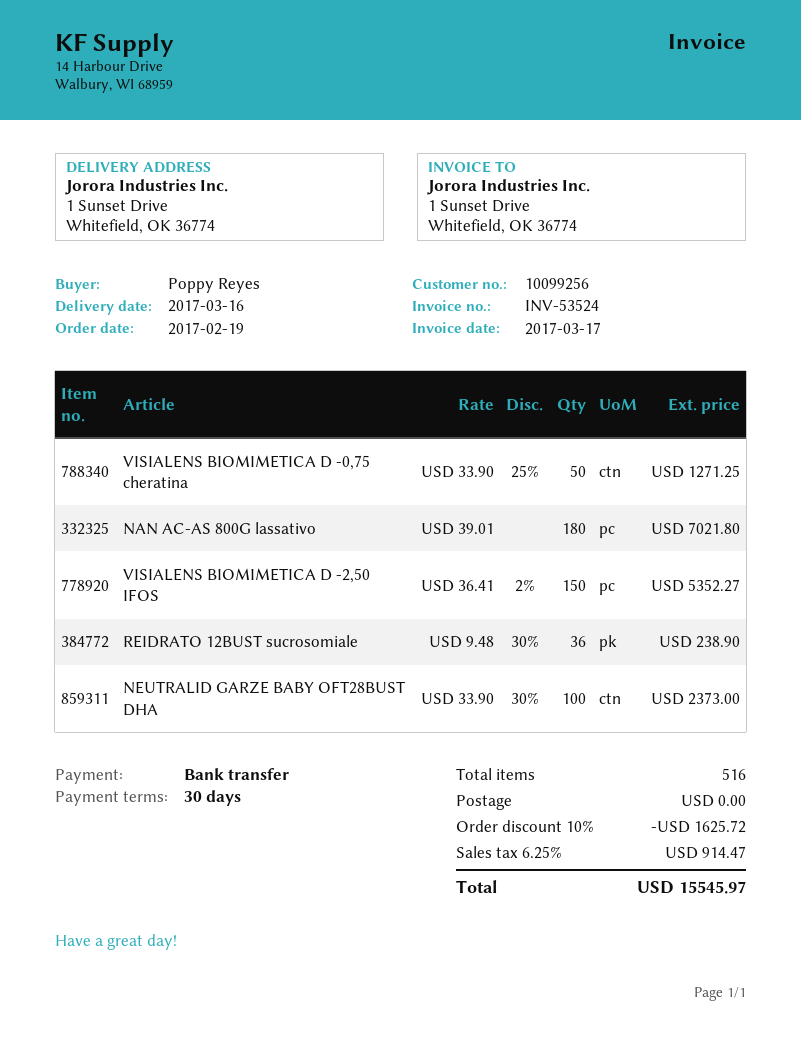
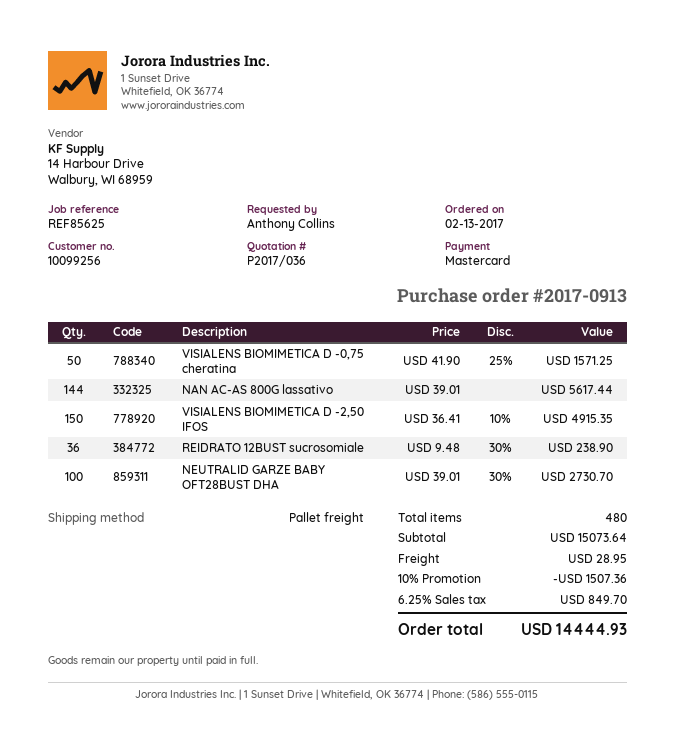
order date: 2017-02-19 -> 2017-02-13
ordered by: Poppy Reyes -> Anthony Collins
payment method: bank transfer -> Mastercard
VISIALENS BIOMIMETICA D -0,75 cheratina: 50 x 33.90 - 25% = 1271.25 -> 50 x 41.90 - 25% = 1571.25
NAN AC-AS 800G lassativo: 180 x 39.01 = 7021.80 -> 144 x 39.01 = 5617.44
VISIALENS BIOMIMETICA D -2,50 IFOS: 150 x 36.41 - 2% = 5352.27 -> 150 x 36.41 - 10% = 4915.35
NEUTRALID GARZE BABY OFT28BUST DHA: 100 x 33.90 - 30% = 2373.00 -> 100 x 39.01 - 30% = 2730.70
total quantity: 516 -> 480
discount: 10% = 1625.72 -> 10% = 1507.36
shipping: 0.00 -> 28.95
tax: 6.25% = 914.47 -> 6.25% = 849.70
total: 15545.97 -> 14444.93

